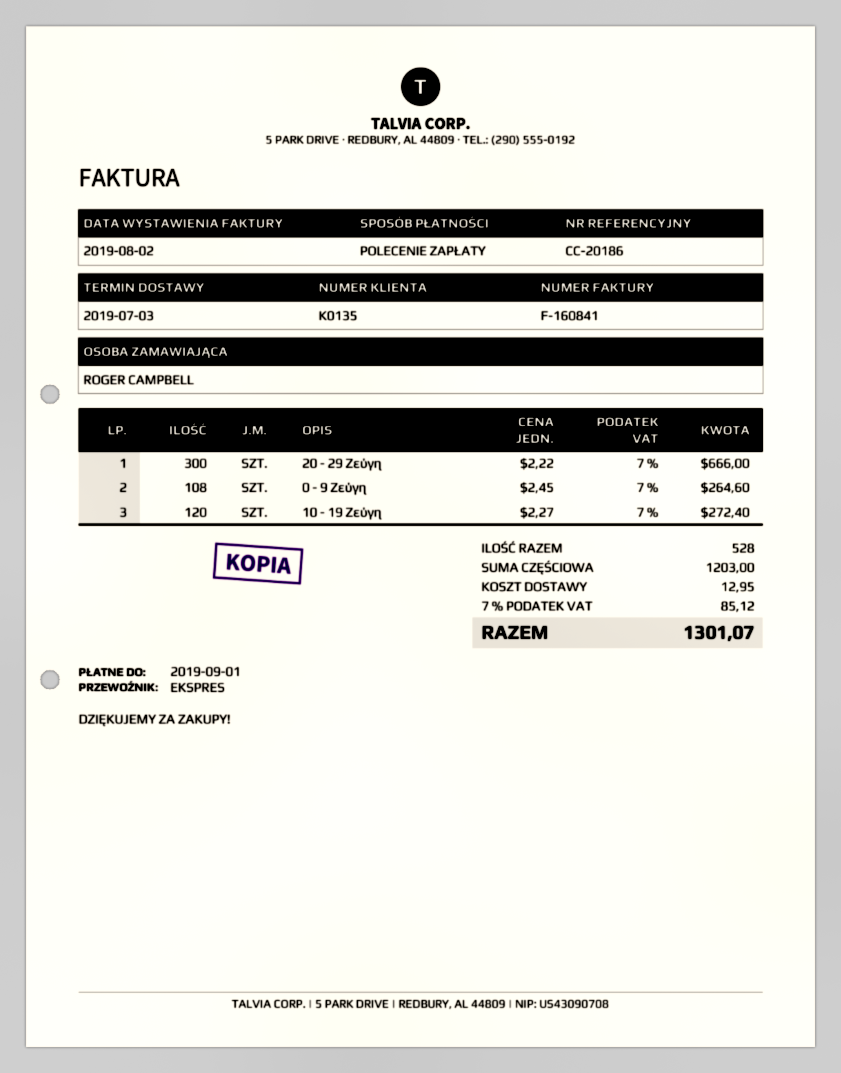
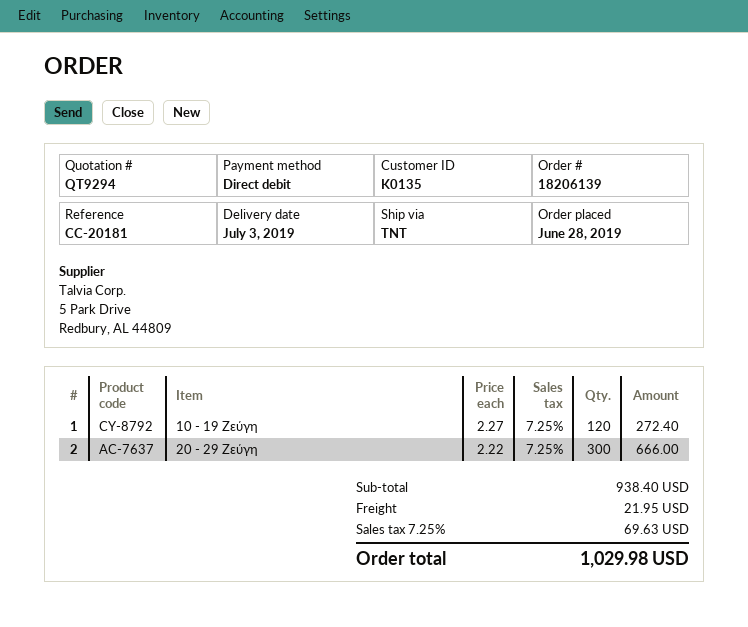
reference: CC-20186 -> CC-20181
shipping method: express -> TNT
0 - 9 Ζεύγη: 108 x 2.45 = 264.60 -> none
subtotal: 1203.00 -> 938.40
shipping: 12.95 -> 21.95
tax: 7% = 85.12 -> 7.25% = 69.63
total: 1301.07 -> 1029.98

